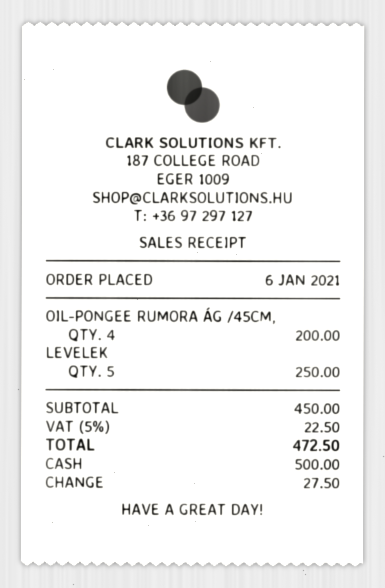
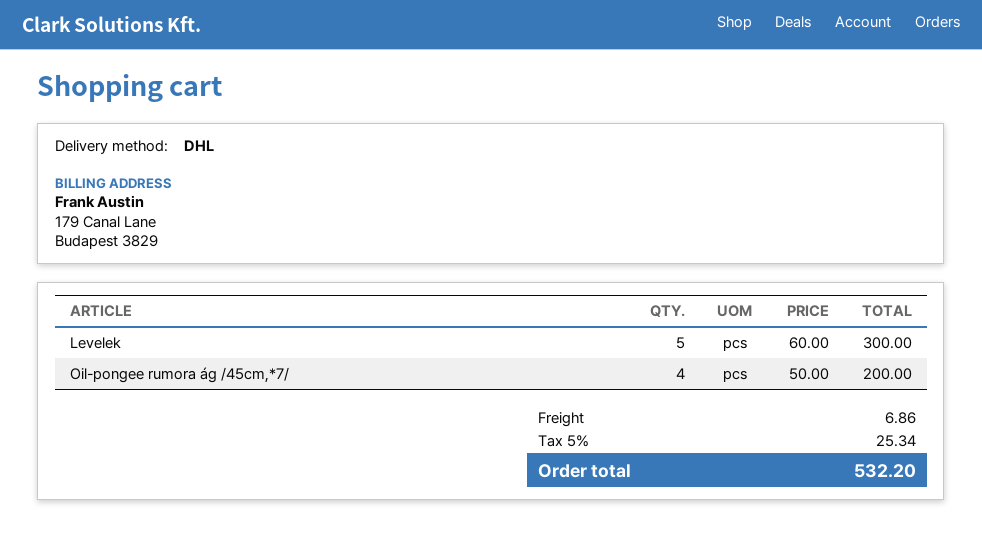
LEVELEK: 5 for 250.00 -> 5 for 300.00
shipping: none -> 6.86
tax: 5% = 22.50 -> 5% = 25.34
total: 472.50 -> 532.20

